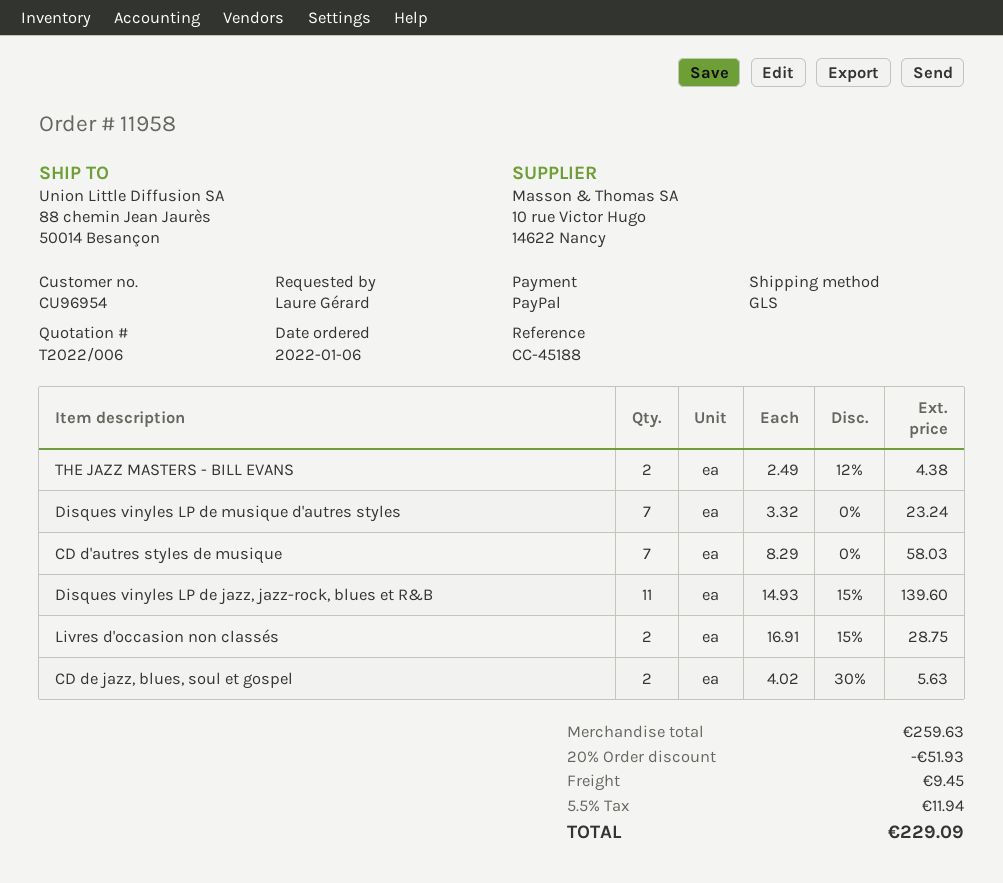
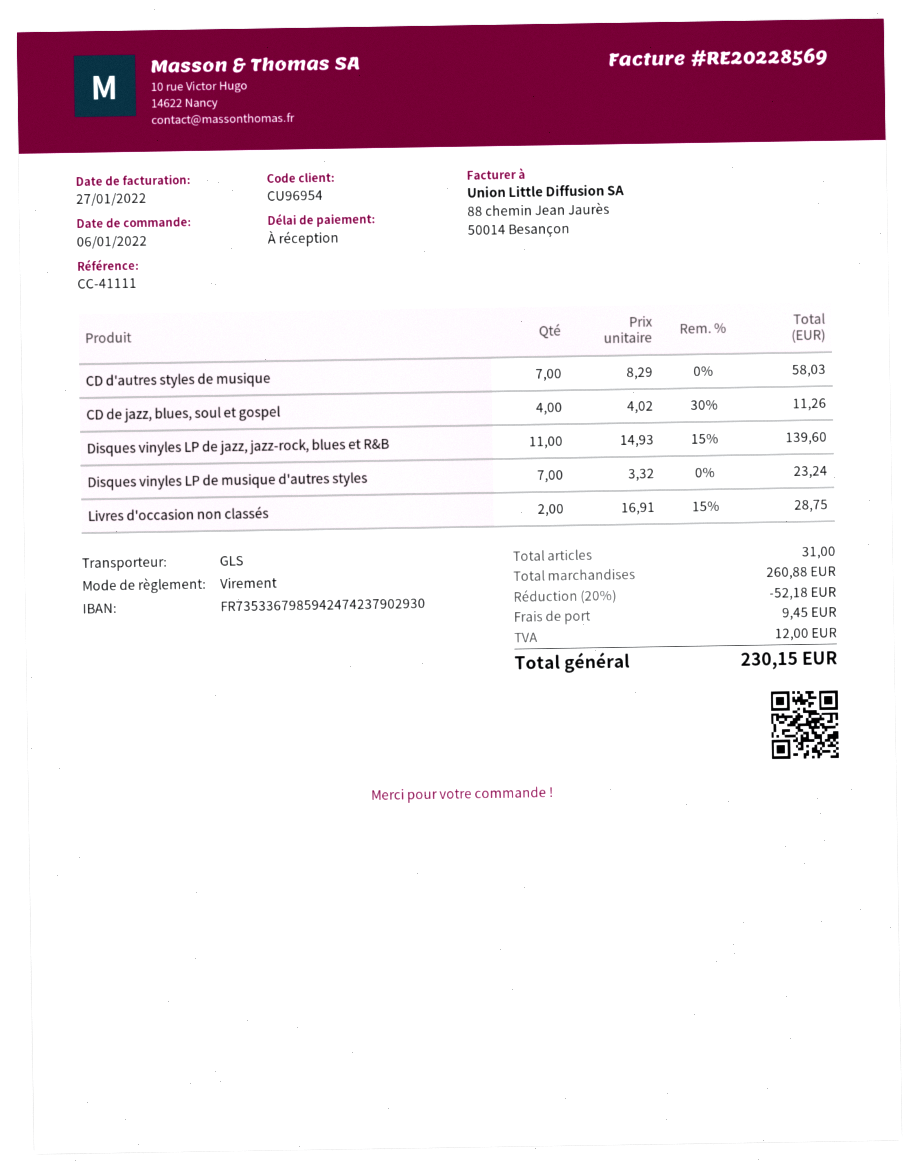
reference: CC-45188 -> CC-41111
payment method: PayPal -> bank transfer
THE JAZZ MASTERS - BILL EVANS: 2 x 2.49 - 12% = 4.38 -> none
CD de jazz, blues, soul et gospel: 2 x 4.02 - 30% = 5.63 -> 4 x 4.02 - 30% = 11.26
subtotal: 259.63 -> 260.88
discount: 20% = 51.93 -> 20% = 52.18
tax: 11.94 -> 12.00
total: 229.09 -> 230.15

